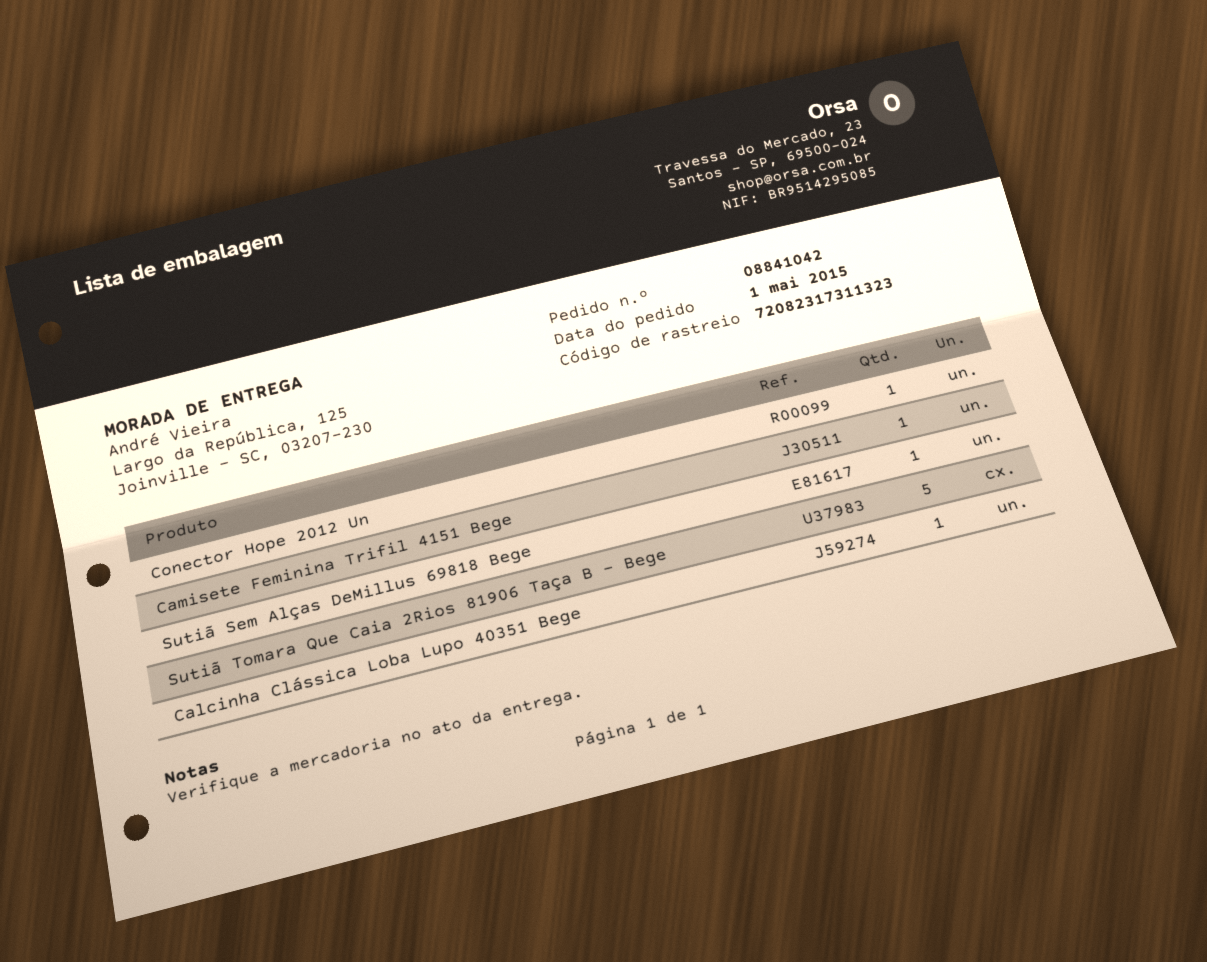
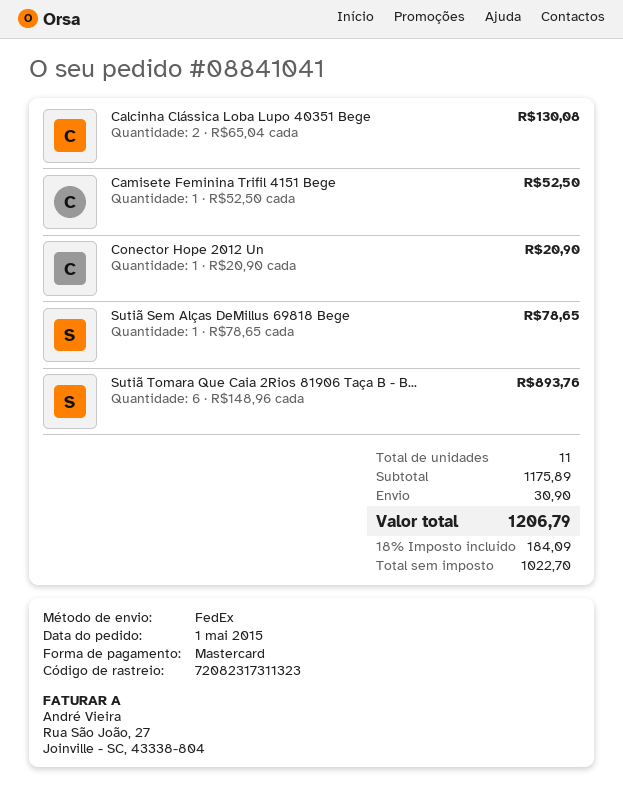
order number: 08841042 -> 08841041
Sutiã Tomara Que Caia 2Rios 81906 Taça B - Bege: 5 -> 6
Calcinha Clássica Loba Lupo 40351 Bege: 1 -> 2

